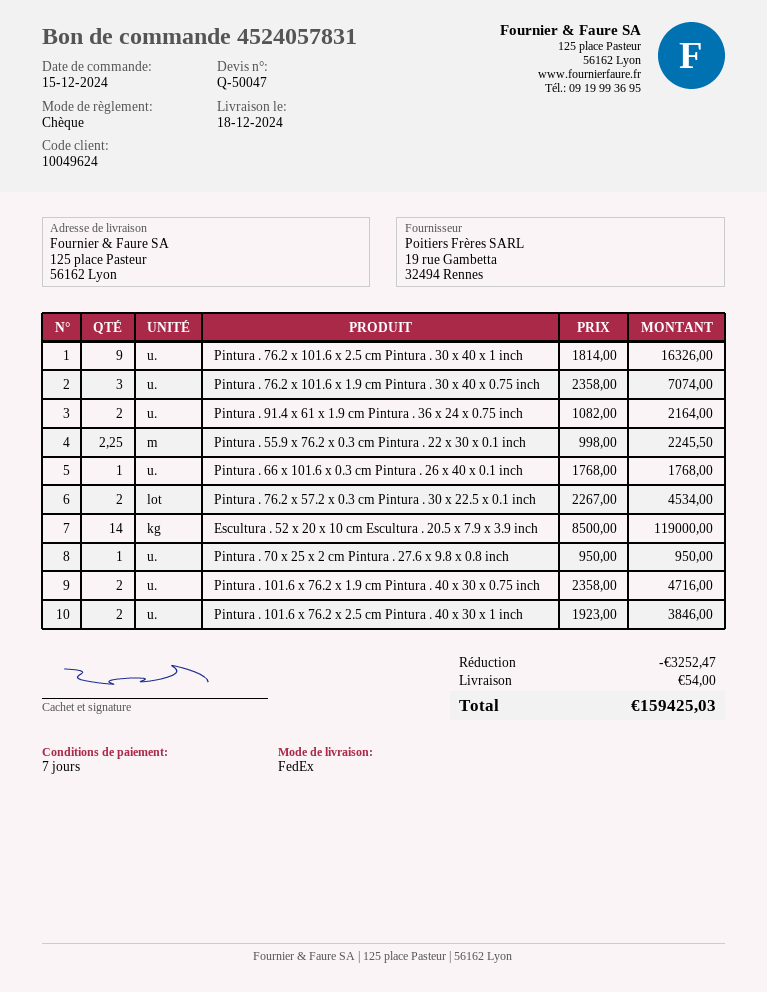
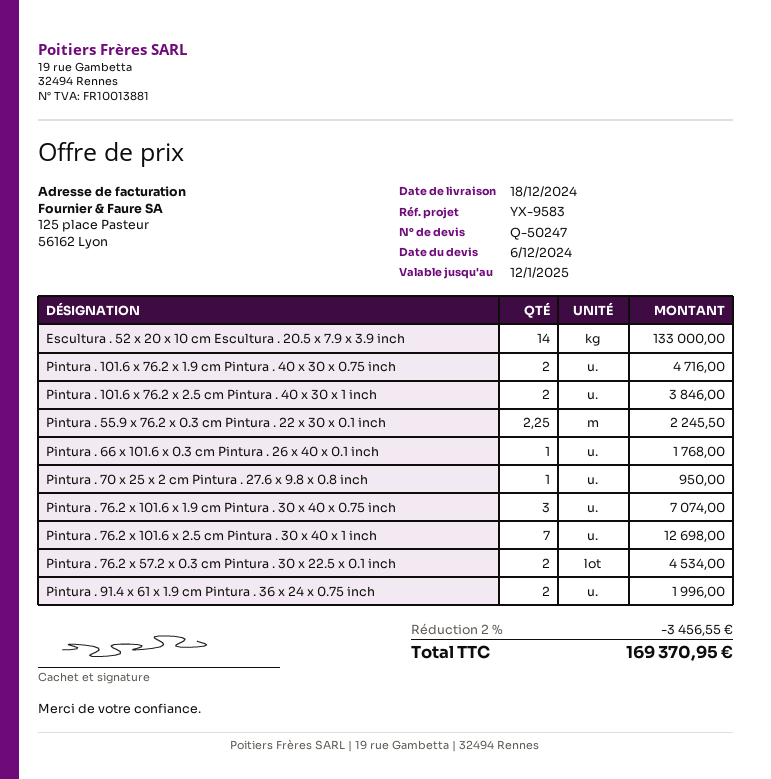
quote number: Q-50047 -> Q-50247
Pintura . 76.2 x 101.6 x 2.5 cm Pintura . 30 x 40 x 1 inch: 9 for 16326.00 -> 7 for 12698.00
Pintura . 91.4 x 61 x 1.9 cm Pintura . 36 x 24 x 0.75 inch: 2 for 2164.00 -> 2 for 1996.00
Escultura . 52 x 20 x 10 cm Escultura . 20.5 x 7.9 x 3.9 inch: 14 for 119000.00 -> 14 for 133000.00
discount: 3252.47 -> 3456.55
shipping: 54.00 -> none
total: 159425.03 -> 169370.95

